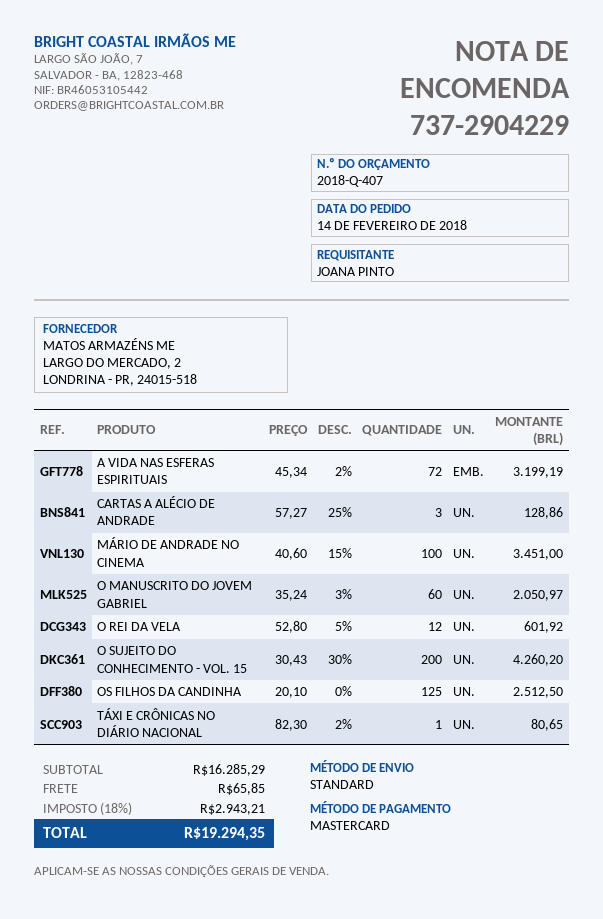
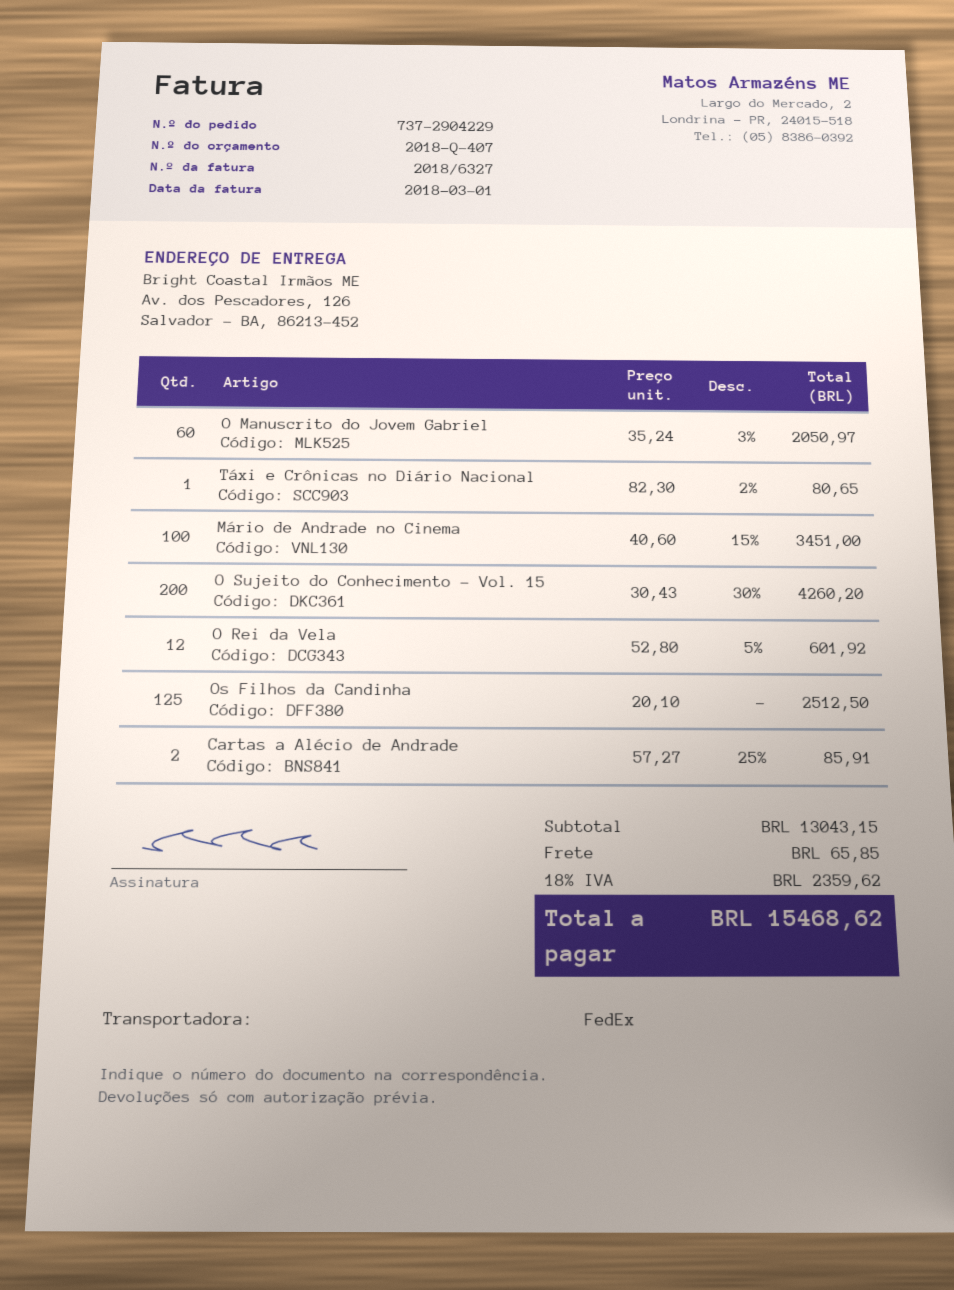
shipping method: standard -> FedEx
A VIDA NAS ESFERAS ESPIRITUAIS: 72 x 45.34 - 2% = 3199.19 -> none
CARTAS A ALÉCIO DE ANDRADE: 3 x 57.27 - 25% = 128.86 -> 2 x 57.27 - 25% = 85.91
subtotal: 16285.29 -> 13043.15
tax: 18% = 2943.21 -> 18% = 2359.62
total: 19294.35 -> 15468.62

